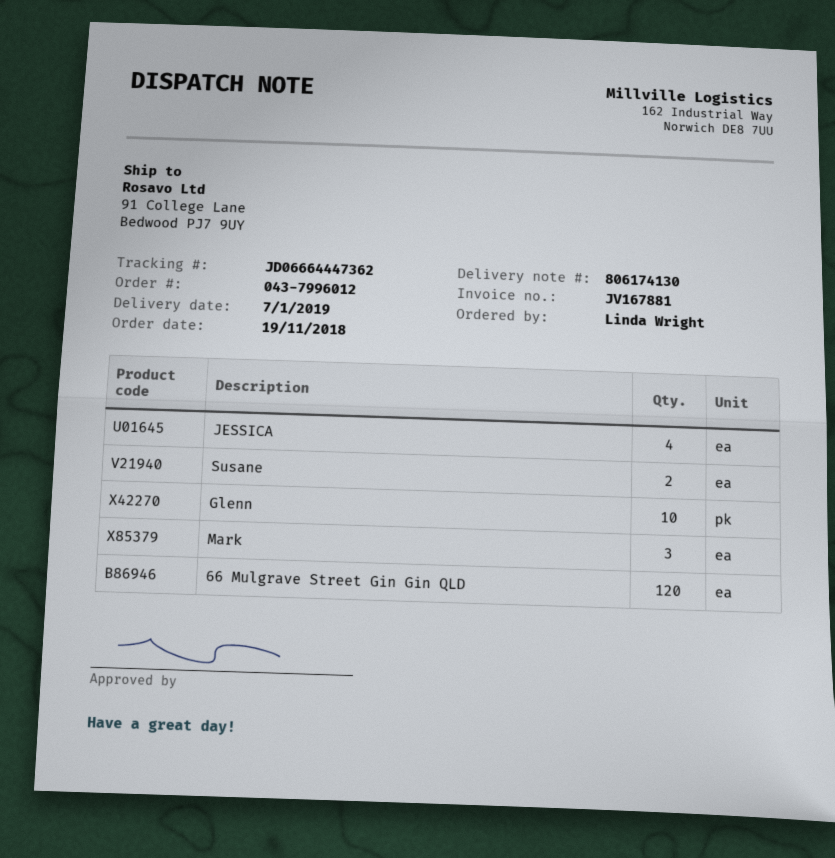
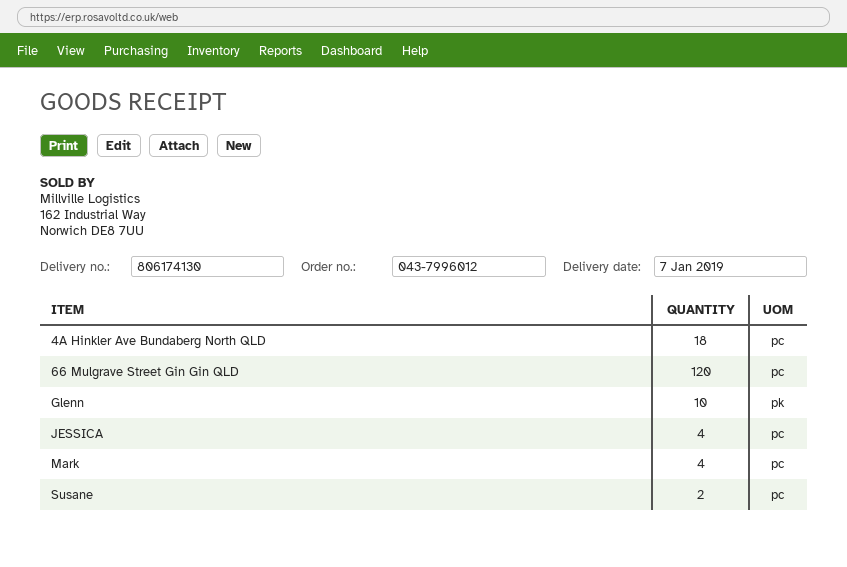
Mark: 3 -> 4
4A Hinkler Ave Bundaberg North QLD: none -> 18

